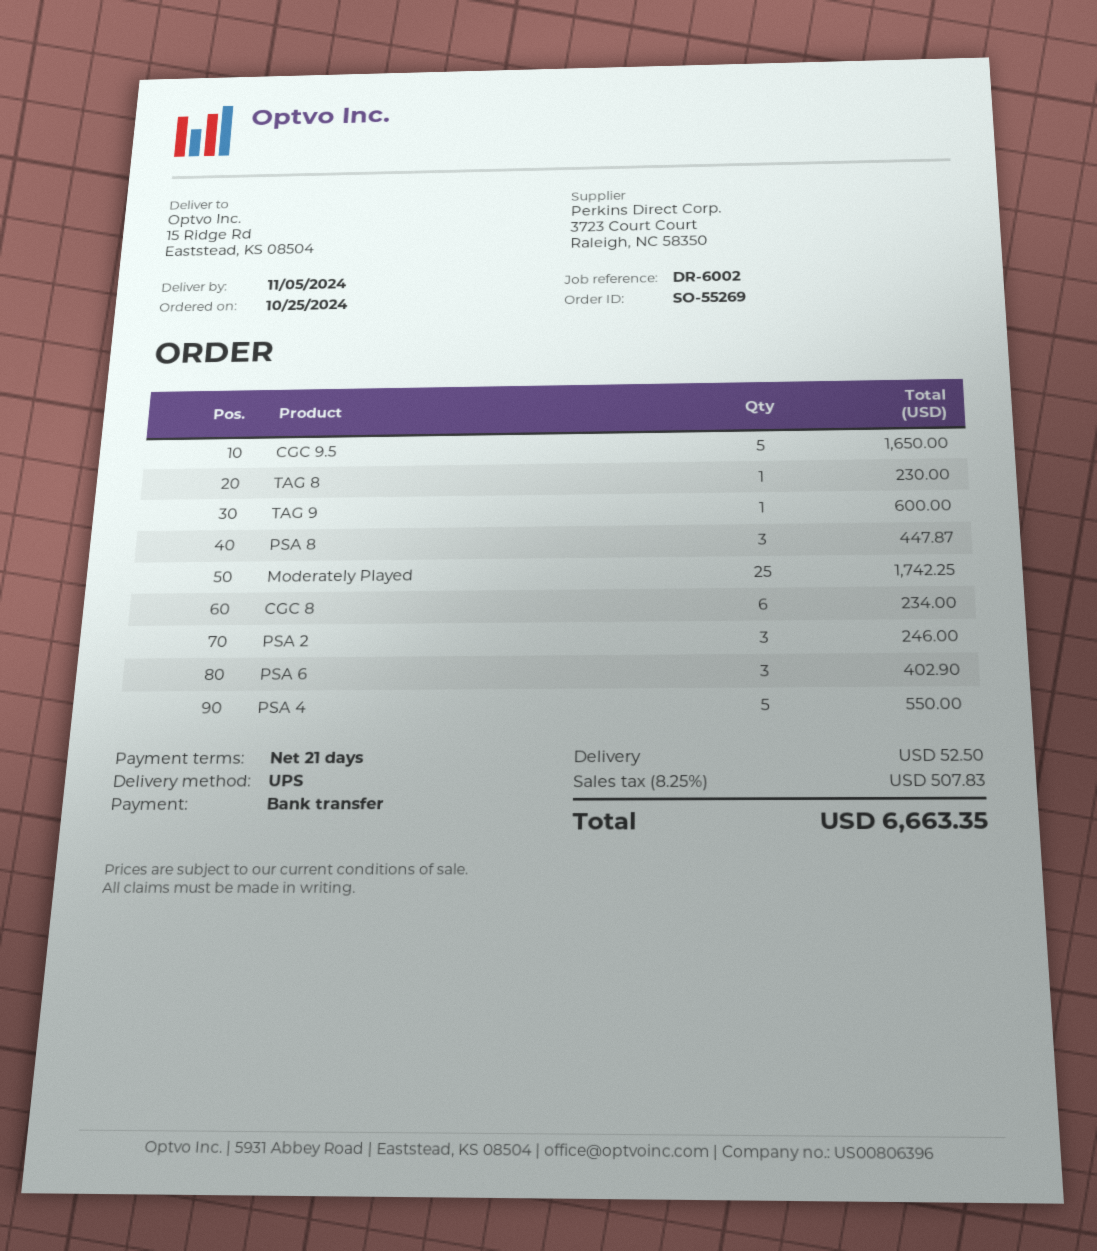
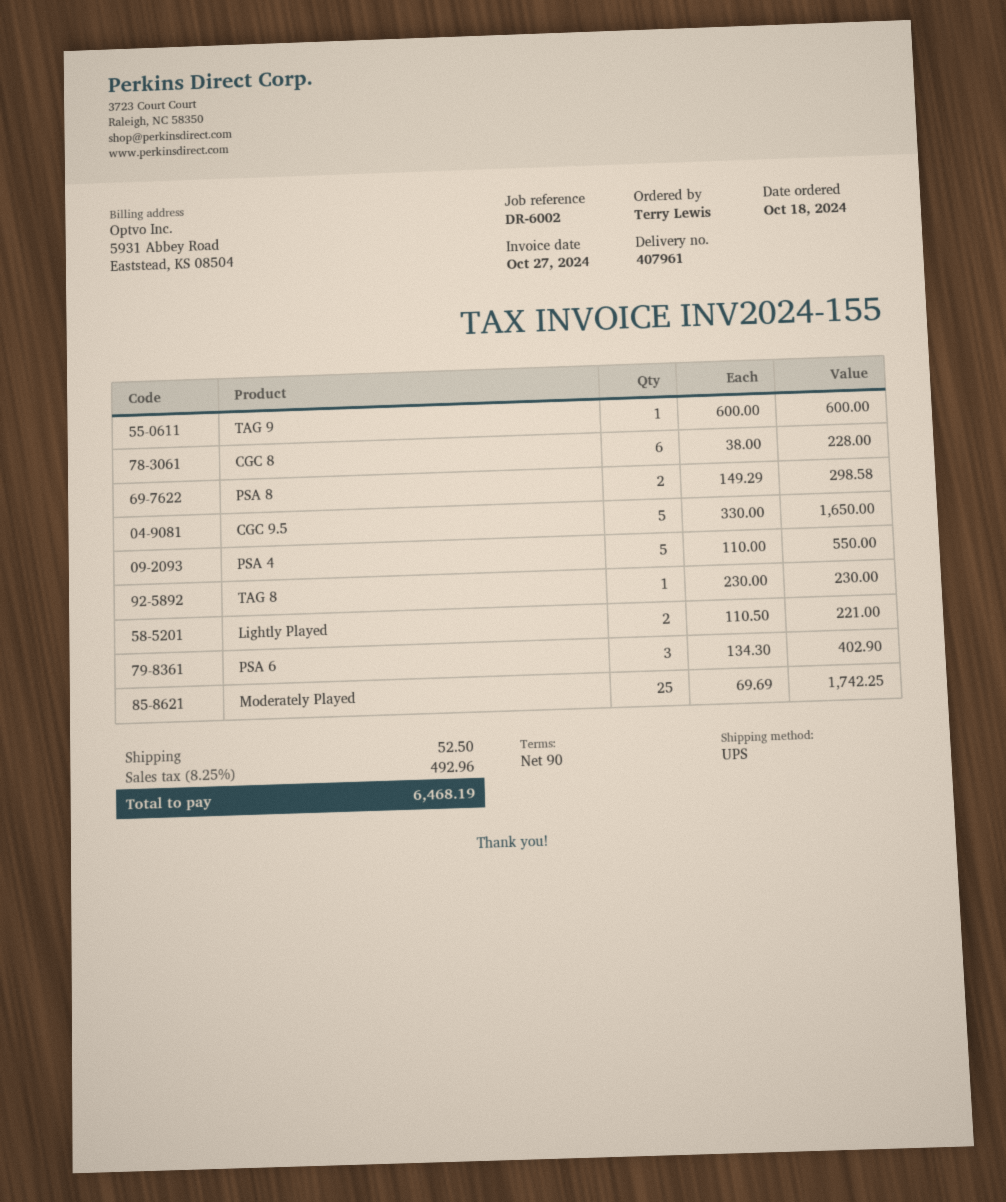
order date: 2024-10-25 -> 2024-10-18
payment terms: 21 days -> 90 days
PSA 8: 3 for 447.87 -> 2 for 298.58
CGC 8: 6 for 234.00 -> 6 for 228.00
PSA 2: 3 for 246.00 -> none
Lightly Played: none -> 2 for 221.00
tax: 8.25% = 507.83 -> 8.25% = 492.96
total: 6663.35 -> 6468.19

